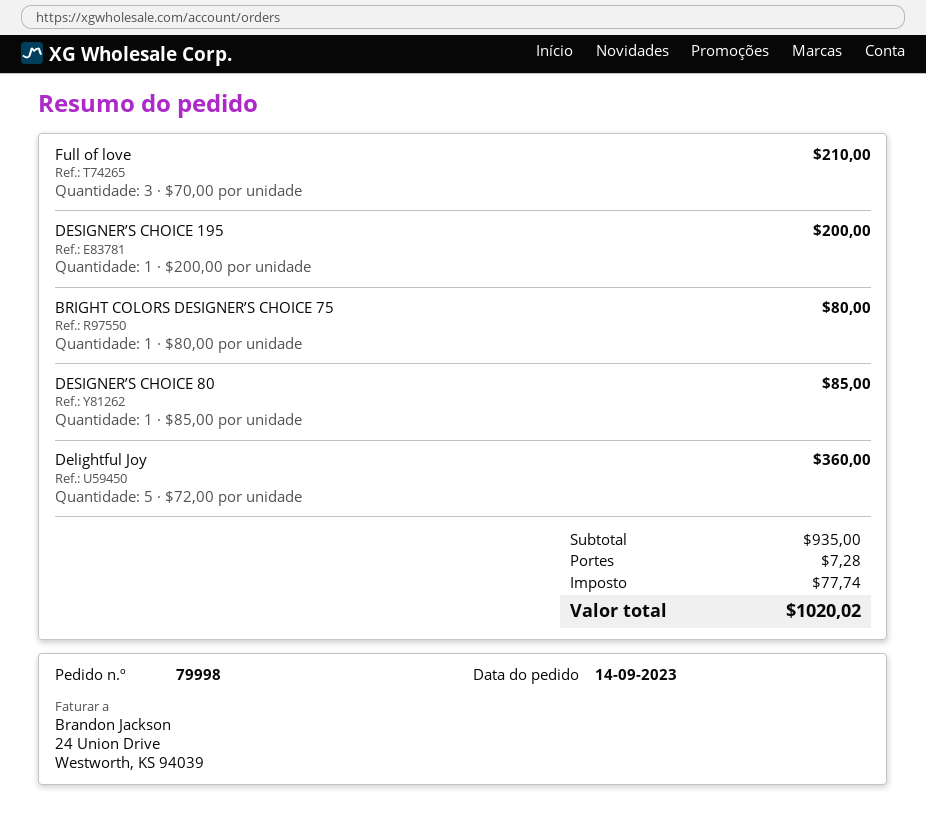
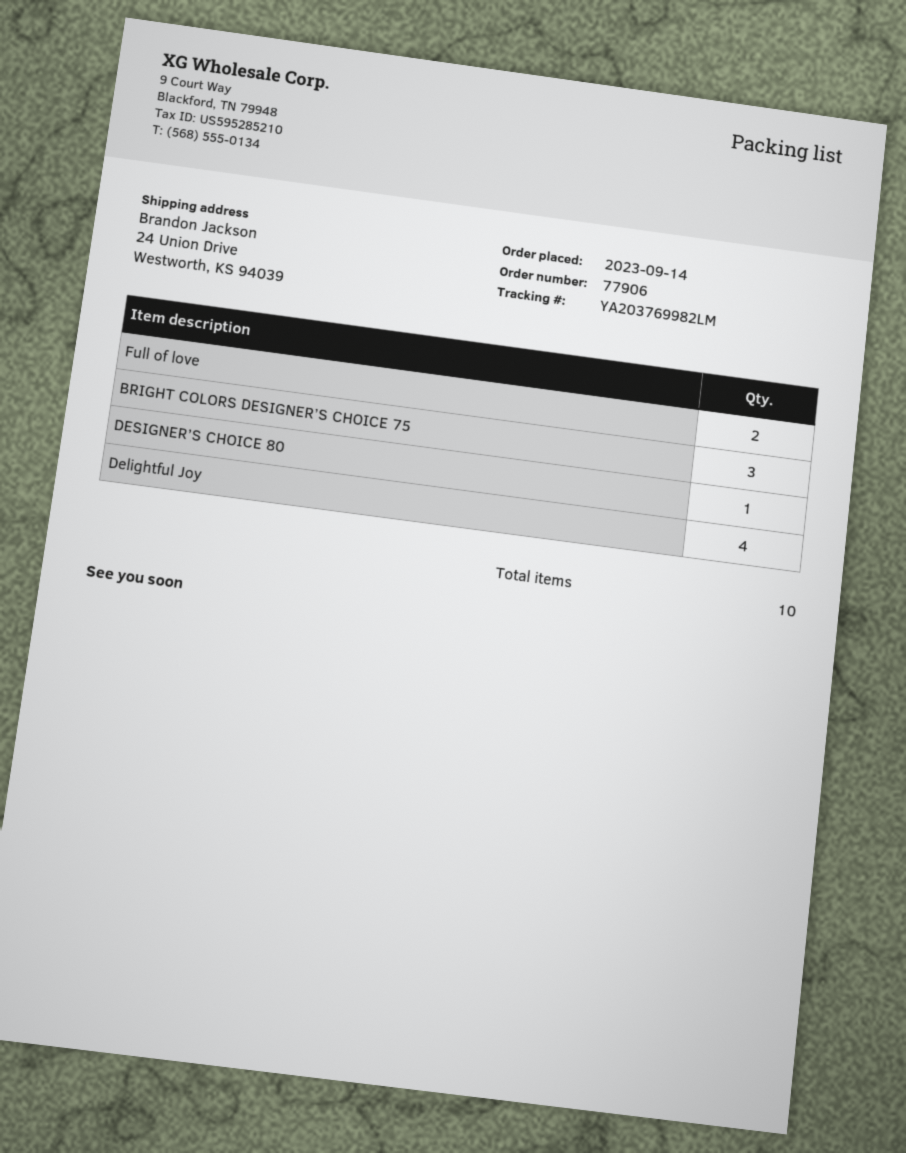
order number: 79998 -> 77906
Full of love: 3 -> 2
DESIGNER’S CHOICE 195: 1 -> none
BRIGHT COLORS DESIGNER’S CHOICE 75: 1 -> 3
Delightful Joy: 5 -> 4

